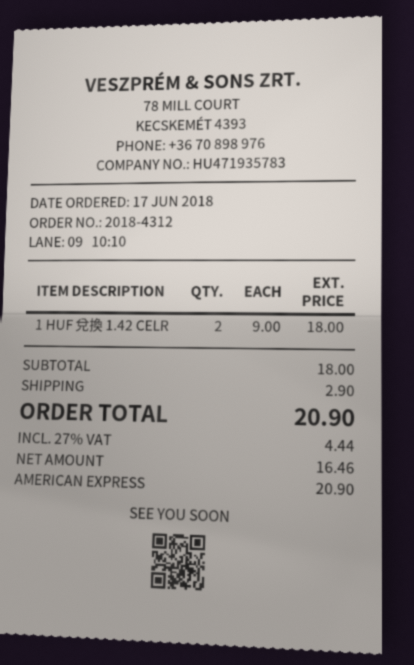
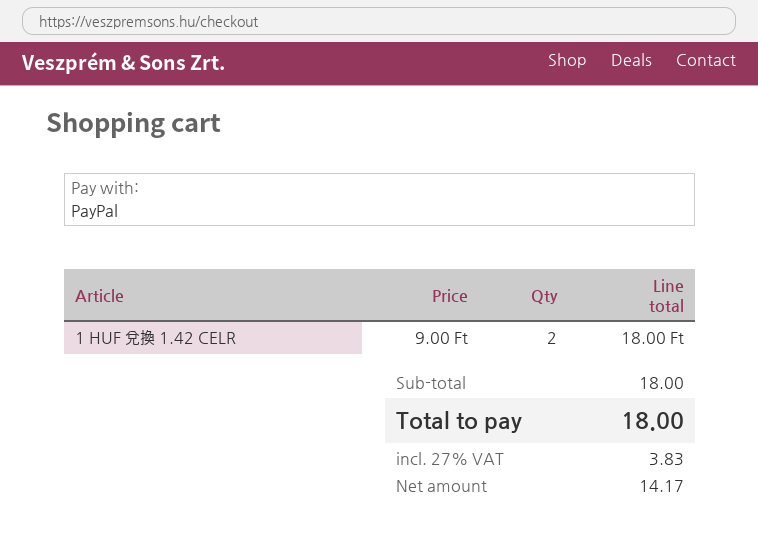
payment method: American Express -> PayPal
shipping: 2.90 -> none
net: 16.46 -> 14.17
tax: 27% = 4.44 -> 27% = 3.83
total: 20.90 -> 18.00

